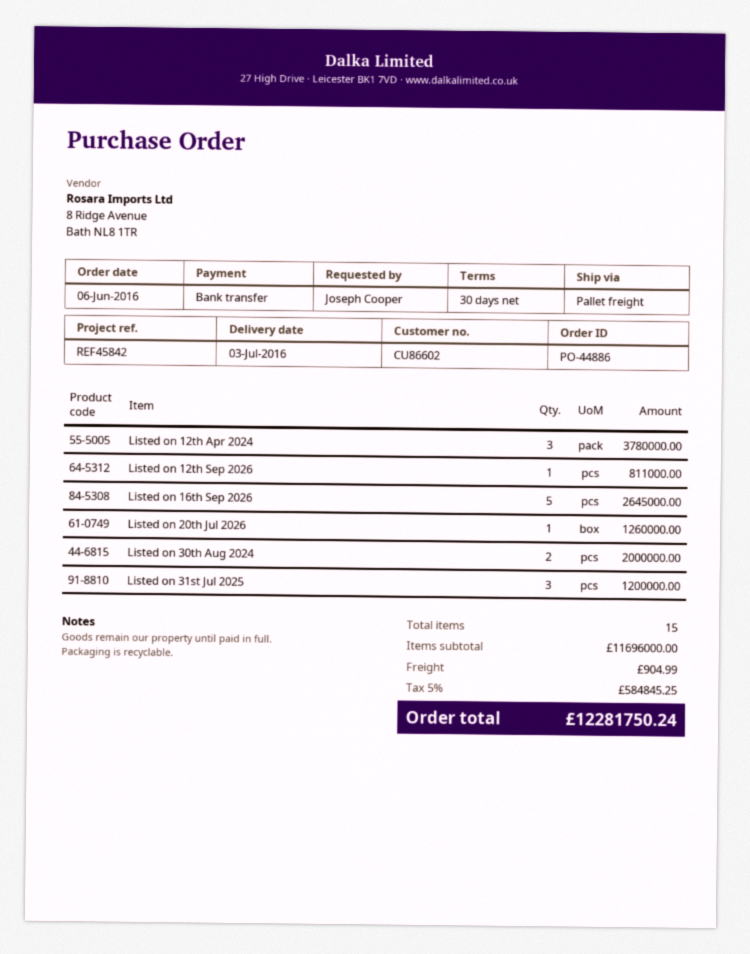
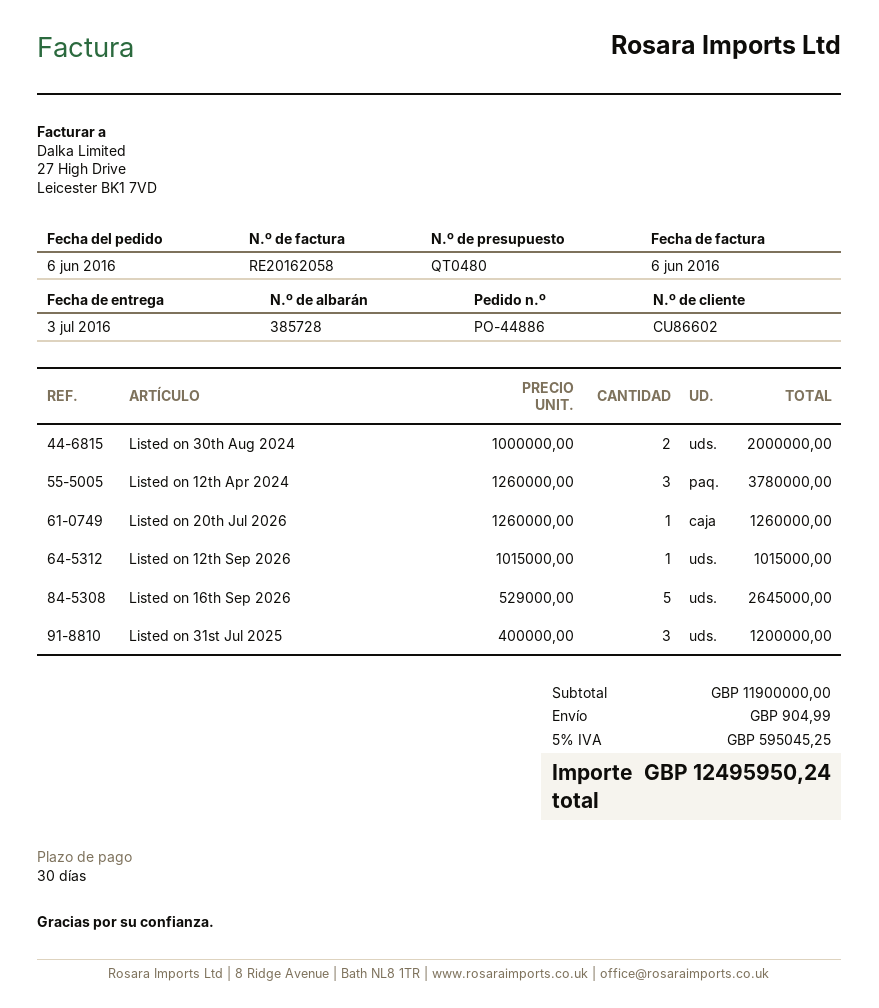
Listed on 12th Sep 2026: 1 for 811000.00 -> 1 for 1015000.00
subtotal: 11696000.00 -> 11900000.00
tax: 5% = 584845.25 -> 5% = 595045.25
total: 12281750.24 -> 12495950.24

